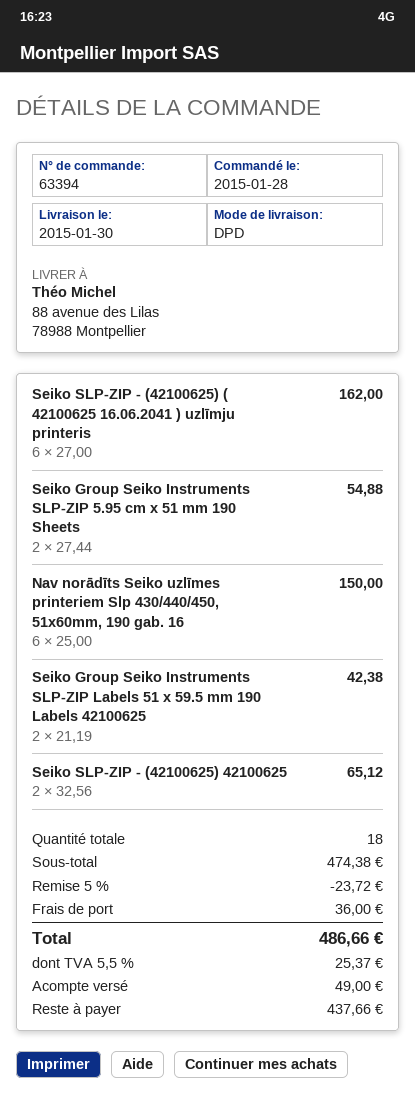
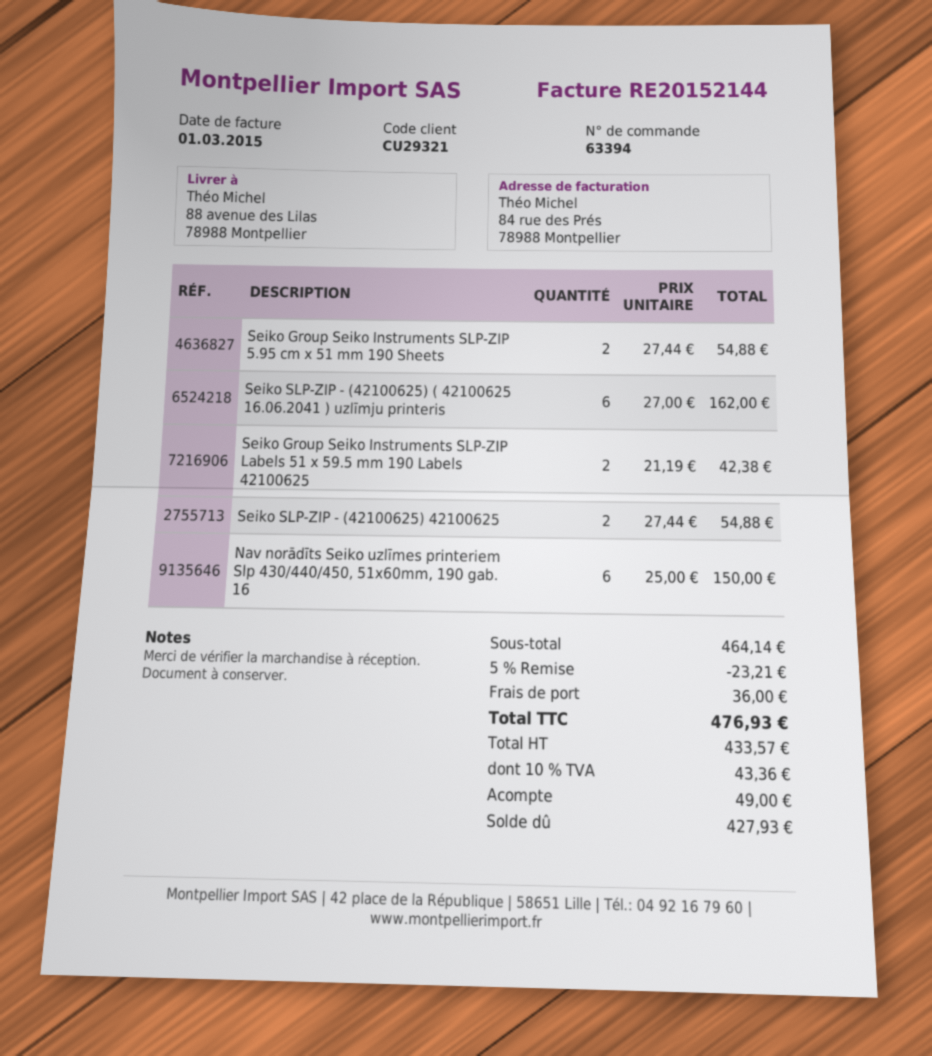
Seiko SLP-ZIP - (42100625) 42100625: 2 x 32.56 = 65.12 -> 2 x 27.44 = 54.88
subtotal: 474.38 -> 464.14
discount: 5% = 23.72 -> 5% = 23.21
tax: 5.5% = 25.37 -> 10% = 43.36
total: 486.66 -> 476.93
balance: 437.66 -> 427.93

